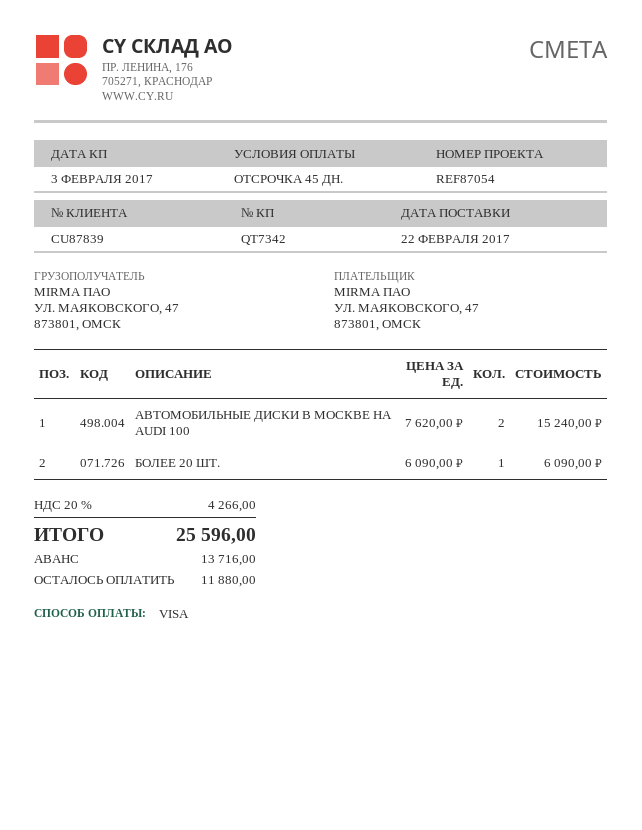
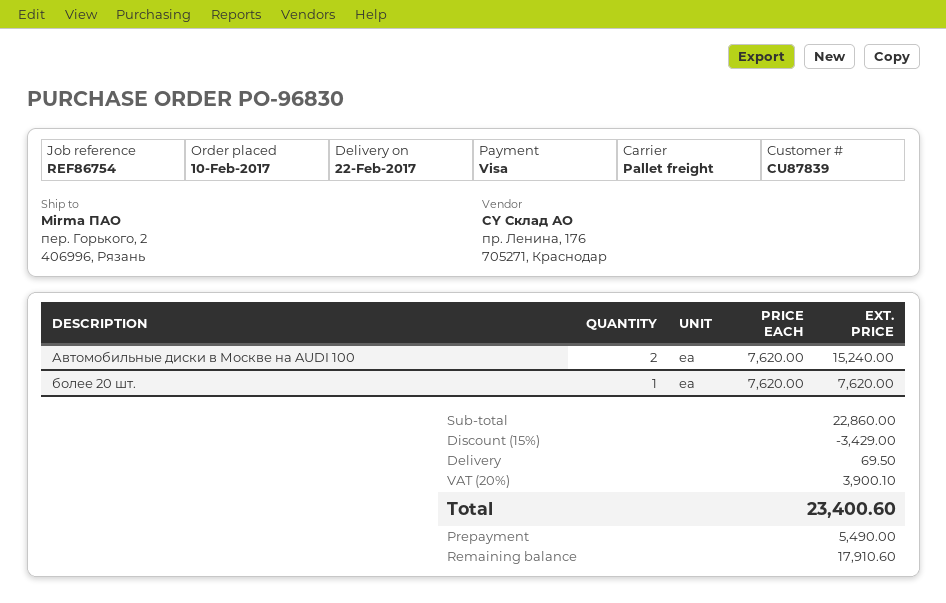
reference: REF87054 -> REF86754
ship to: УЛ. МАЯКОВСКОГО, 47, 873801, ОМСК -> пер. Горького, 2, 406996, Рязань
БОЛЕЕ 20 ШТ.: 1 x 6090.00 = 6090.00 -> 1 x 7620.00 = 7620.00
discount: none -> 15% = 3429.00
shipping: none -> 69.50
tax: 20% = 4266.00 -> 20% = 3900.10
total: 25596.00 -> 23400.60
deposit: 13716.00 -> 5490.00
balance: 11880.00 -> 17910.60

